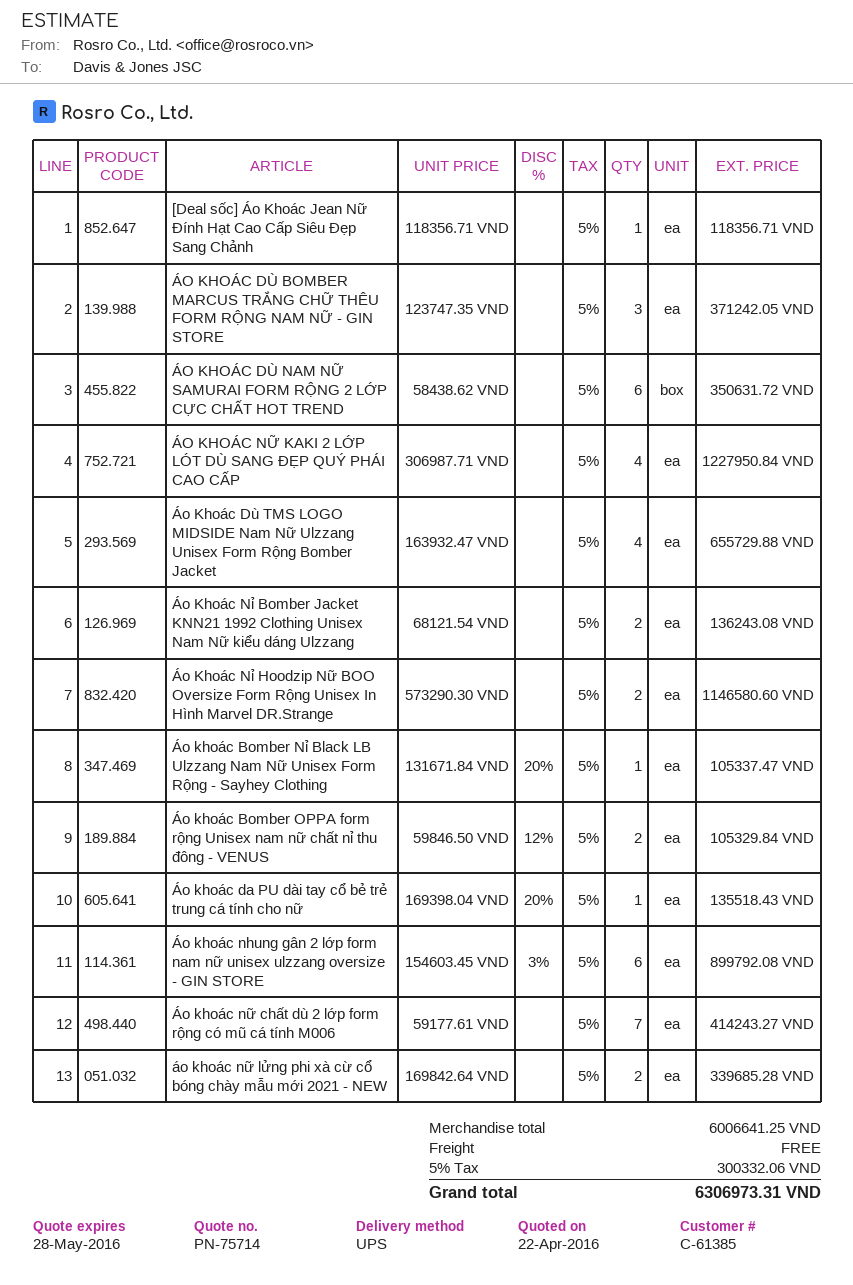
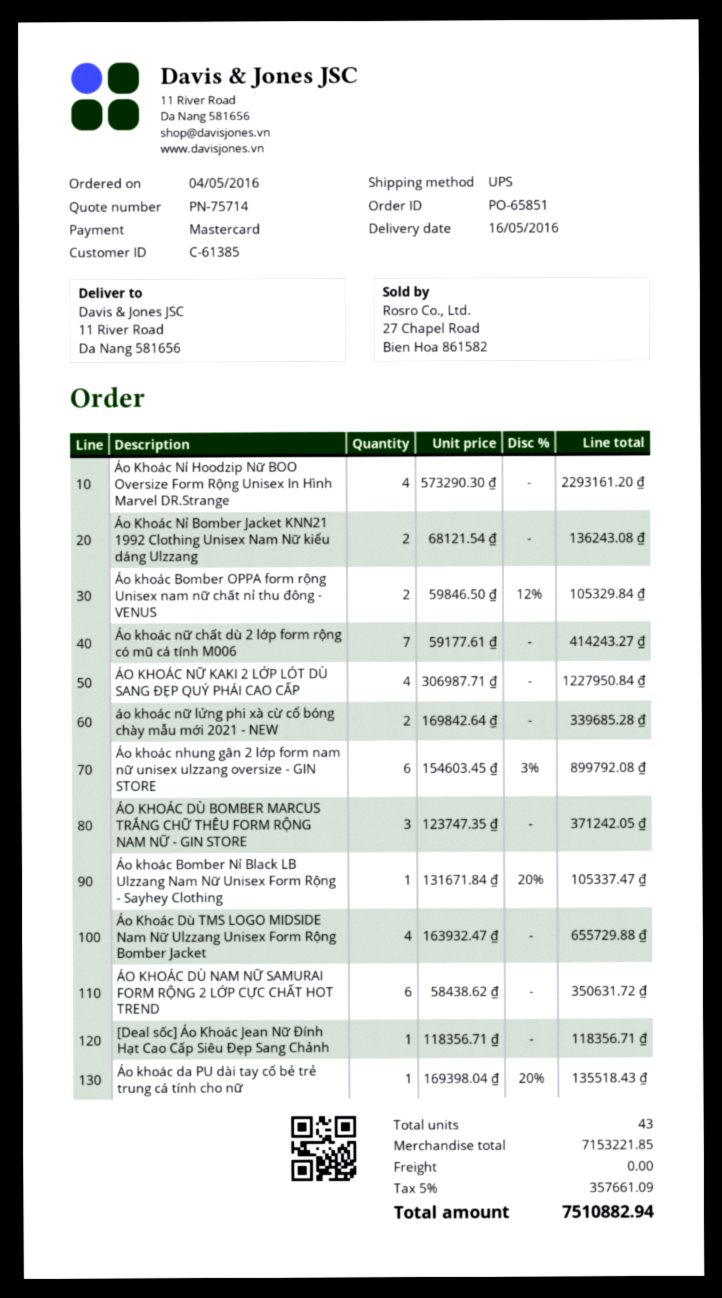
Áo Khoác Nỉ Hoodzip Nữ BOO Oversize Form Rộng Unisex In Hình Marvel DR.Strange: 2 x 573290.30 = 1146580.60 -> 4 x 573290.30 = 2293161.20
subtotal: 6006641.25 -> 7153221.85
tax: 5% = 300332.06 -> 5% = 357661.09
total: 6306973.31 -> 7510882.94

